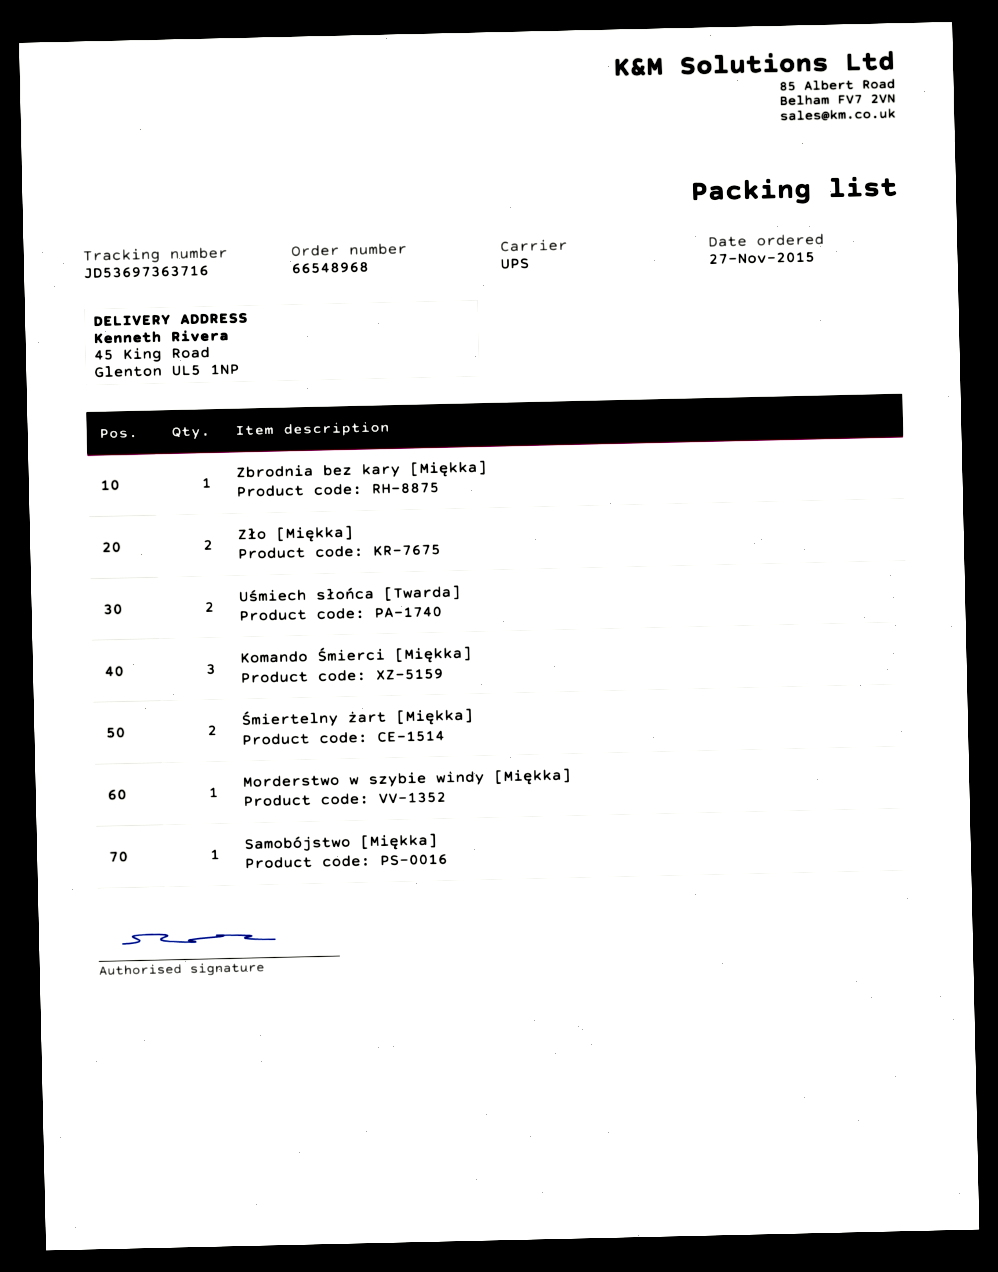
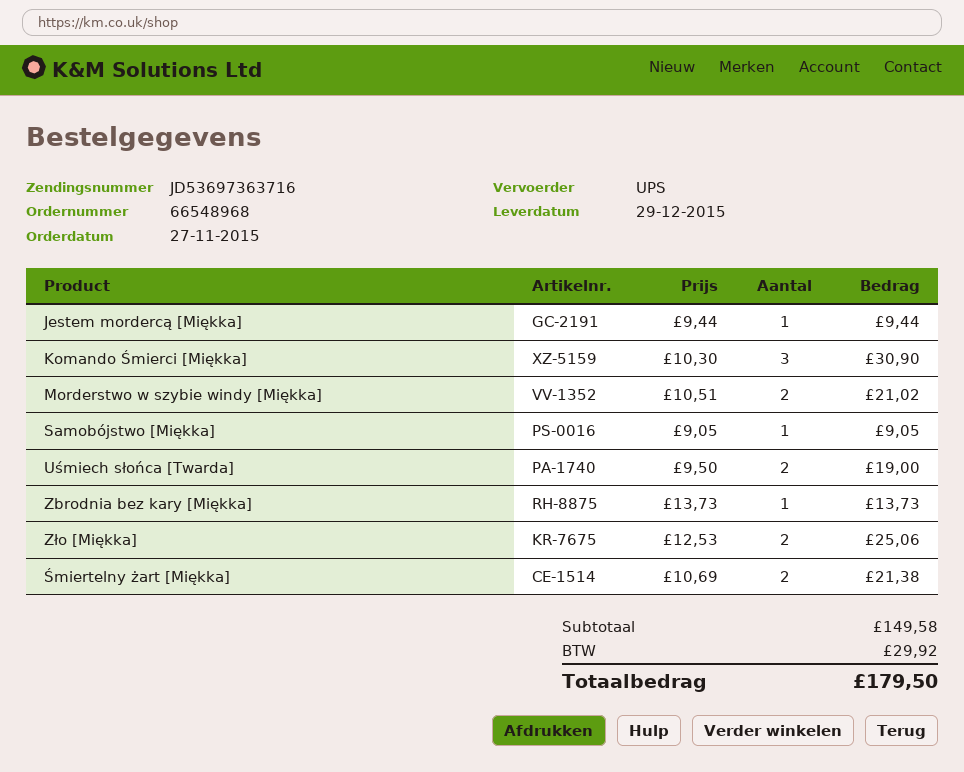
Morderstwo w szybie windy [Miękka]: 1 -> 2
Jestem mordercą [Miękka]: none -> 1

